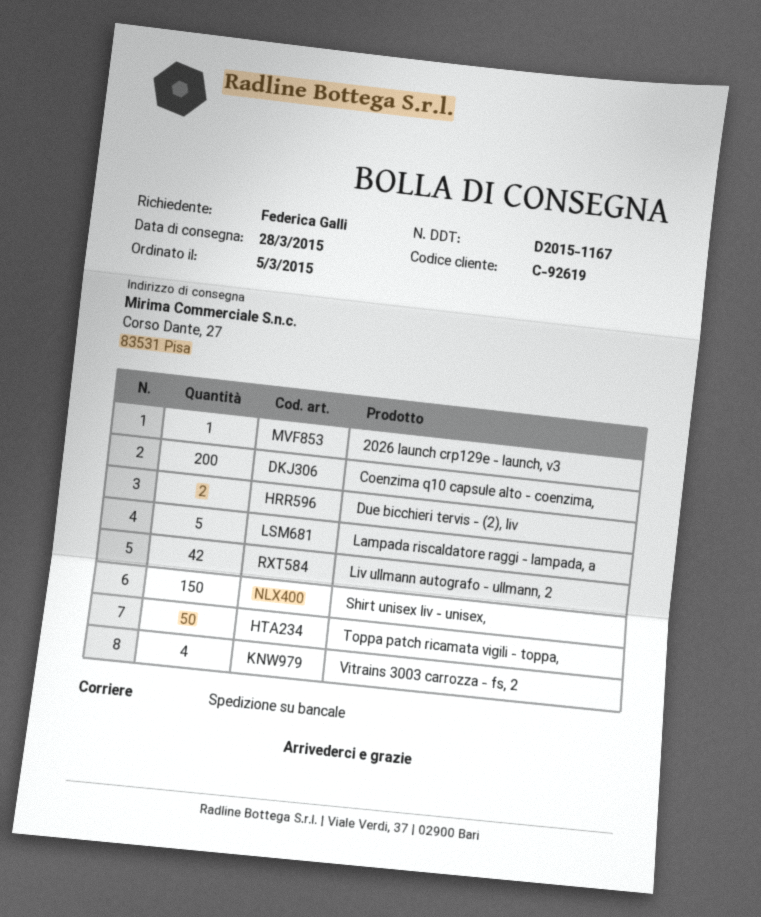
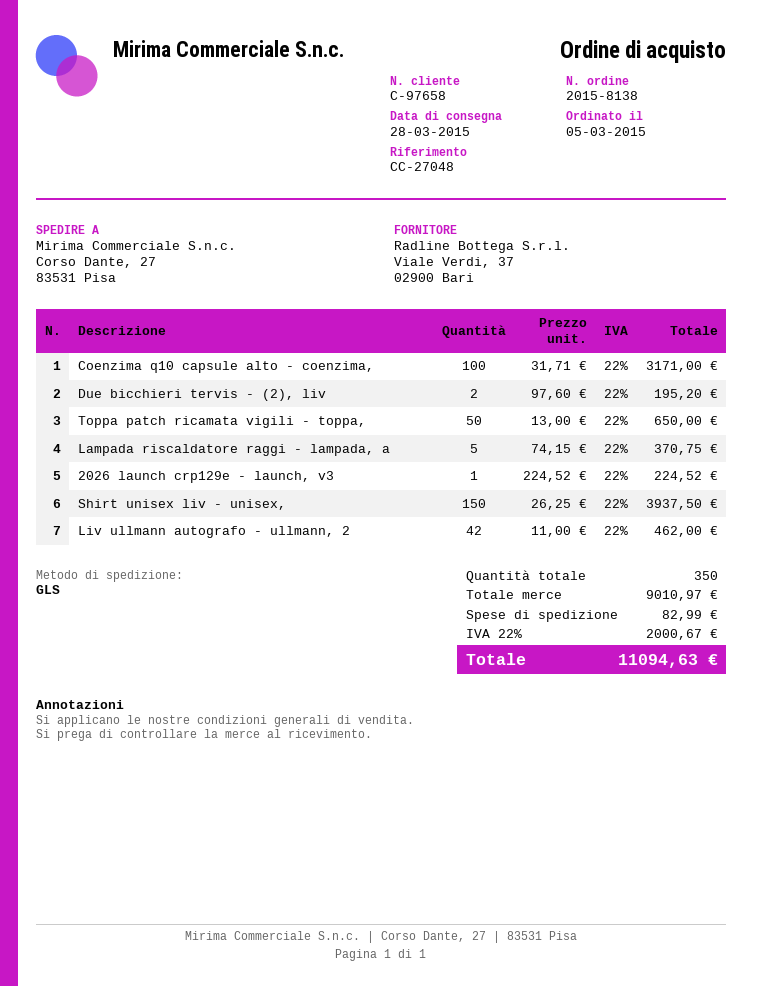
customer number: C-92619 -> C-97658
shipping method: pallet freight -> GLS
Coenzima q10 capsule alto - coenzima,: 200 -> 100
Vitrains 3003 carrozza - fs, 2: 4 -> none

